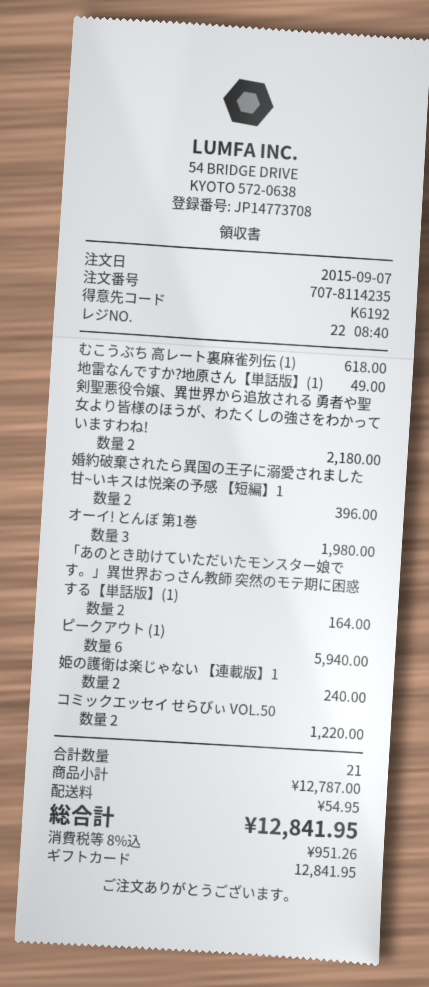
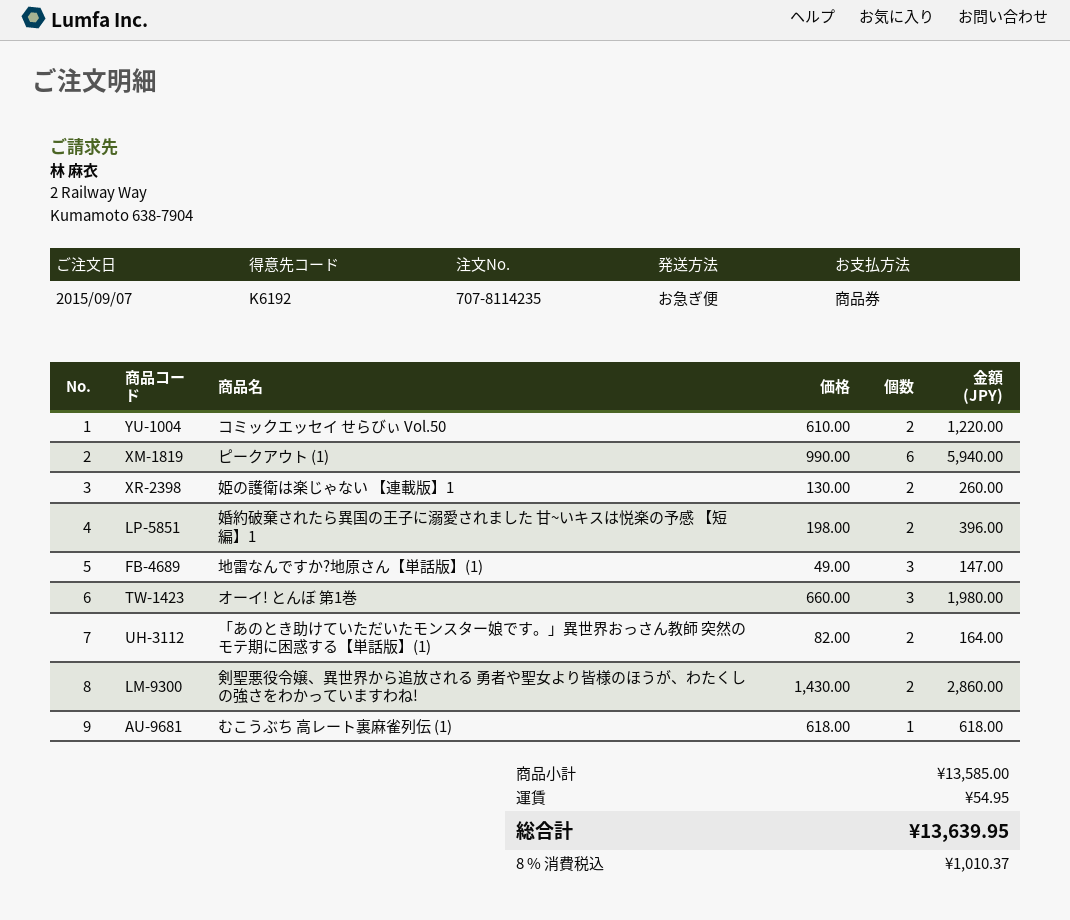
地雷なんですか?地原さん【単話版】(1): 1 for 49.00 -> 3 for 147.00
剣聖悪役令嬢、異世界から追放される 勇者や聖女より皆様のほうが、わたくしの強さをわかっていますわね!: 2 for 2180.00 -> 2 for 2860.00
姫の護衛は楽じゃない 【連載版】1: 2 for 240.00 -> 2 for 260.00
subtotal: 12787.00 -> 13585.00
tax: 8% = 951.26 -> 8% = 1010.37
total: 12841.95 -> 13639.95

